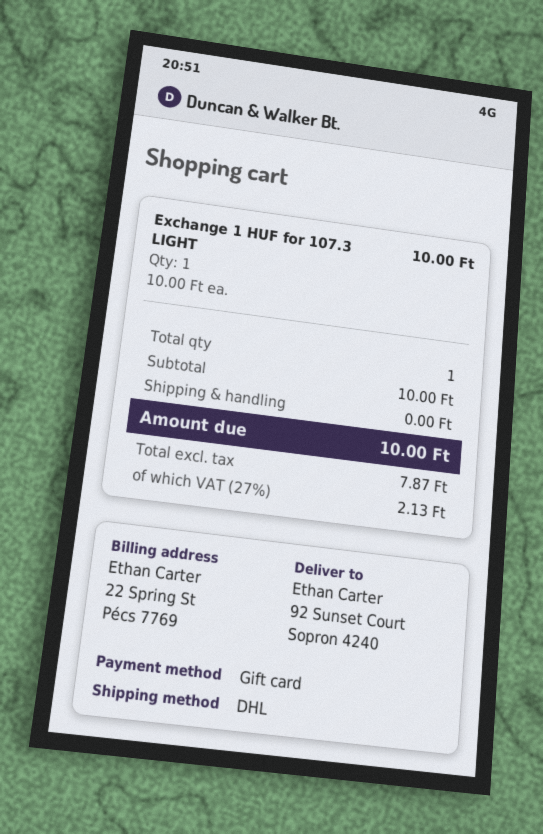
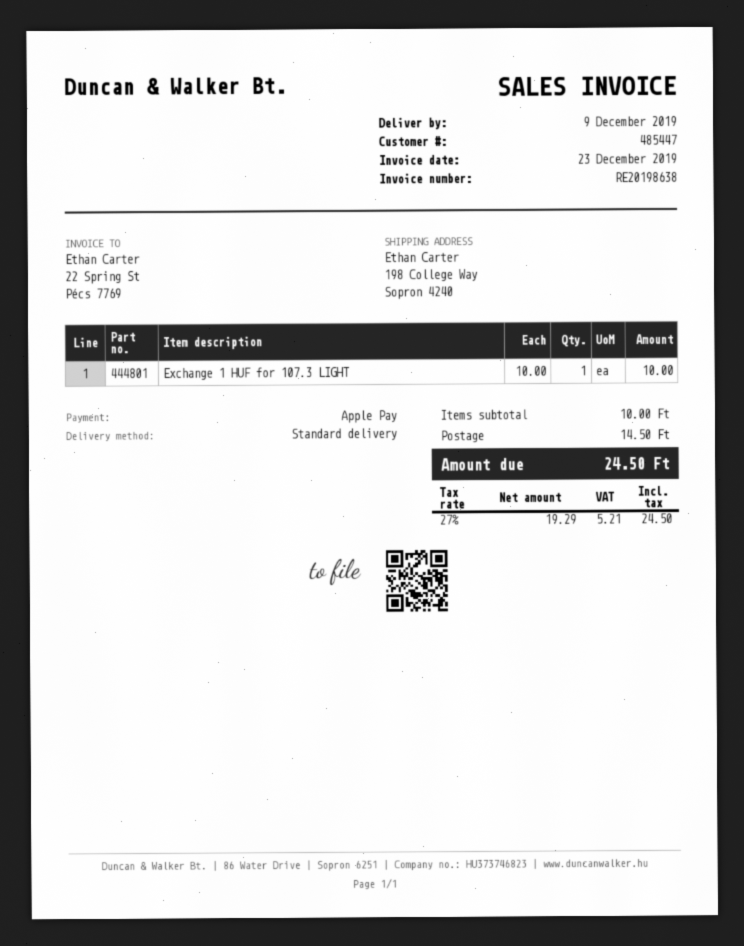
payment method: gift card -> Apple Pay
shipping method: DHL -> standard
ship to: 92 Sunset Court, Sopron 4240 -> 198 College Way, Sopron 4240
shipping: 0.00 -> 14.50
net: 7.87 -> 19.29
tax: 27% = 2.13 -> 27% = 5.21
total: 10.00 -> 24.50

